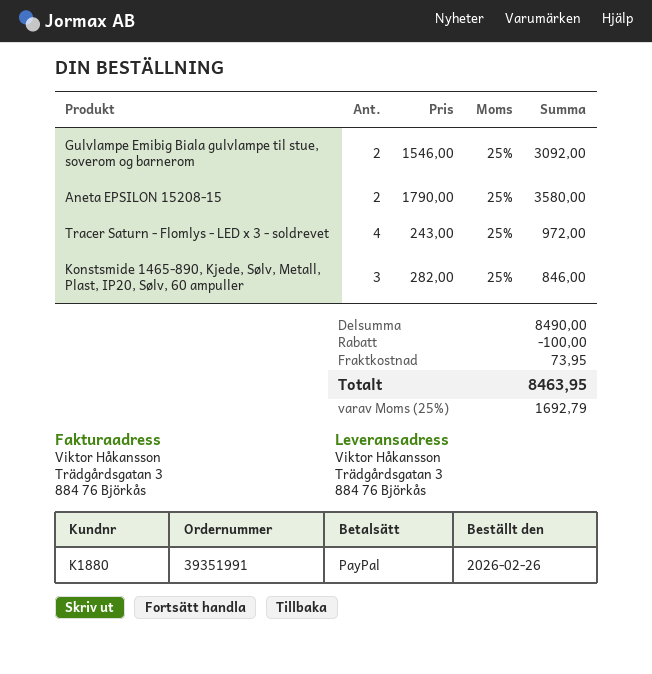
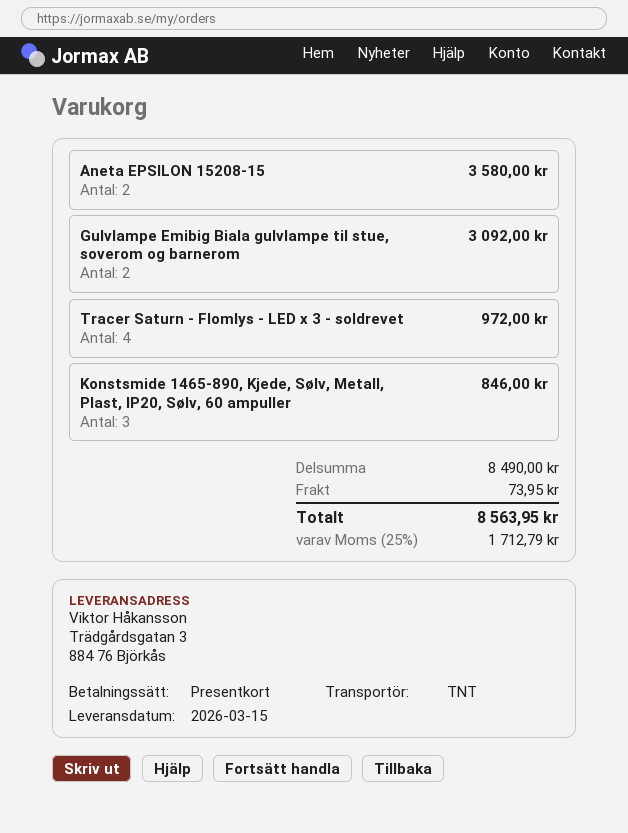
payment method: PayPal -> gift card
discount: 100.00 -> none
tax: 25% = 1692.79 -> 25% = 1712.79
total: 8463.95 -> 8563.95

